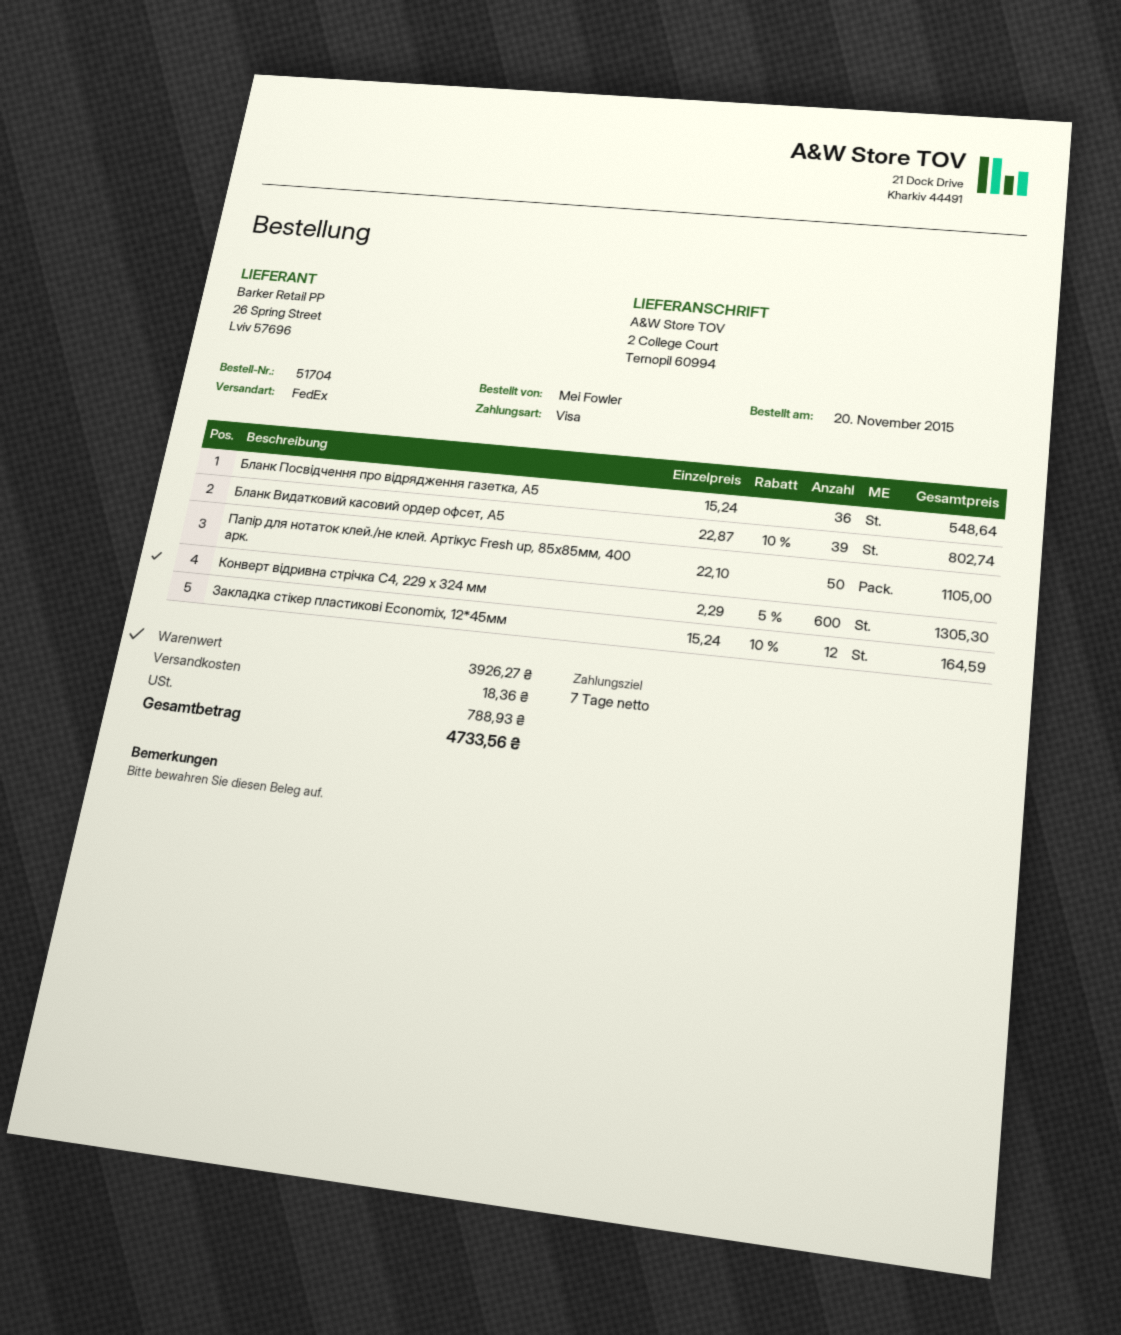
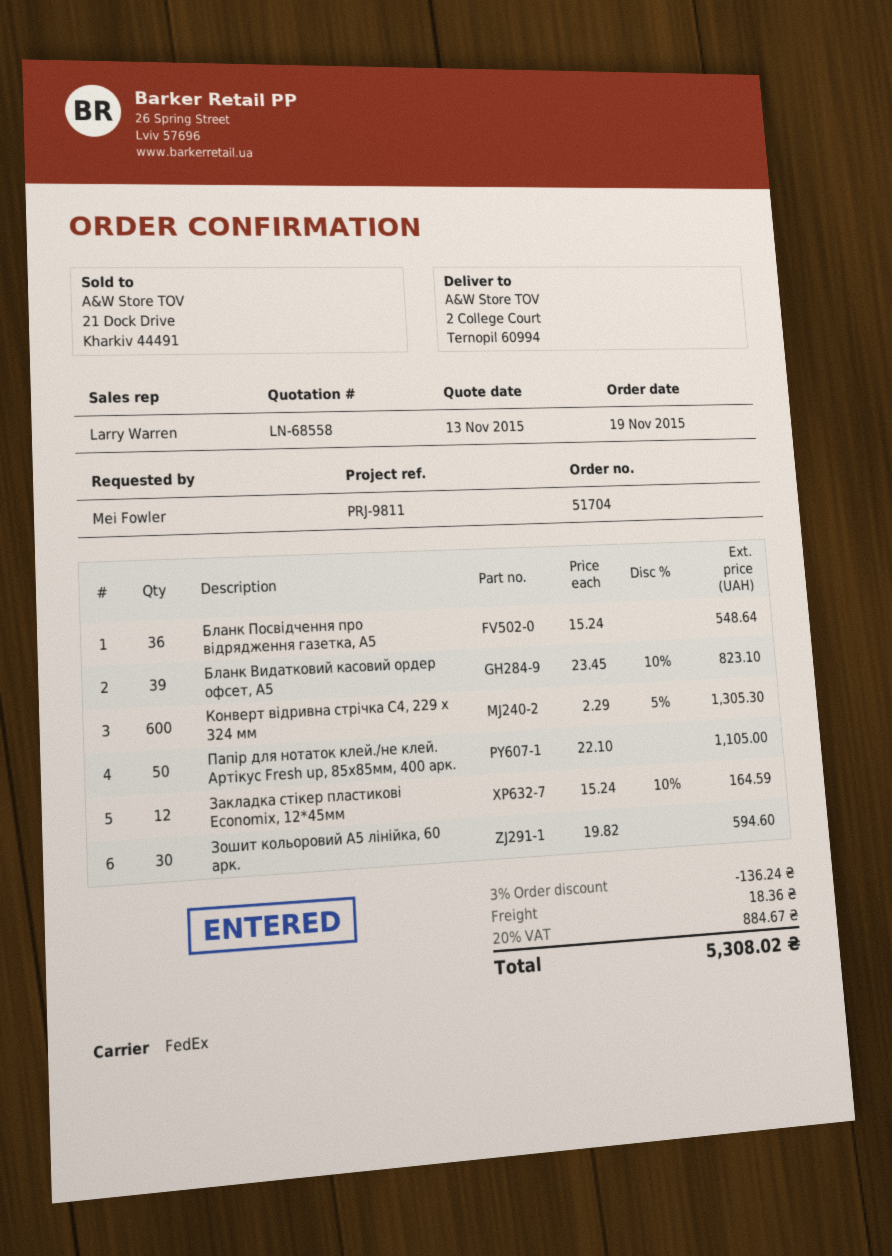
order date: 2015-11-20 -> 2015-11-19
Бланк Видатковий касовий ордер офсет, А5: 39 x 22.87 - 10% = 802.74 -> 39 x 23.45 - 10% = 823.10
Зошит кольоровий А5 лінійка, 60 арк.: none -> 30 x 19.82 = 594.60
discount: none -> 3% = 136.24
tax: 788.93 -> 884.67
total: 4733.56 -> 5308.02

